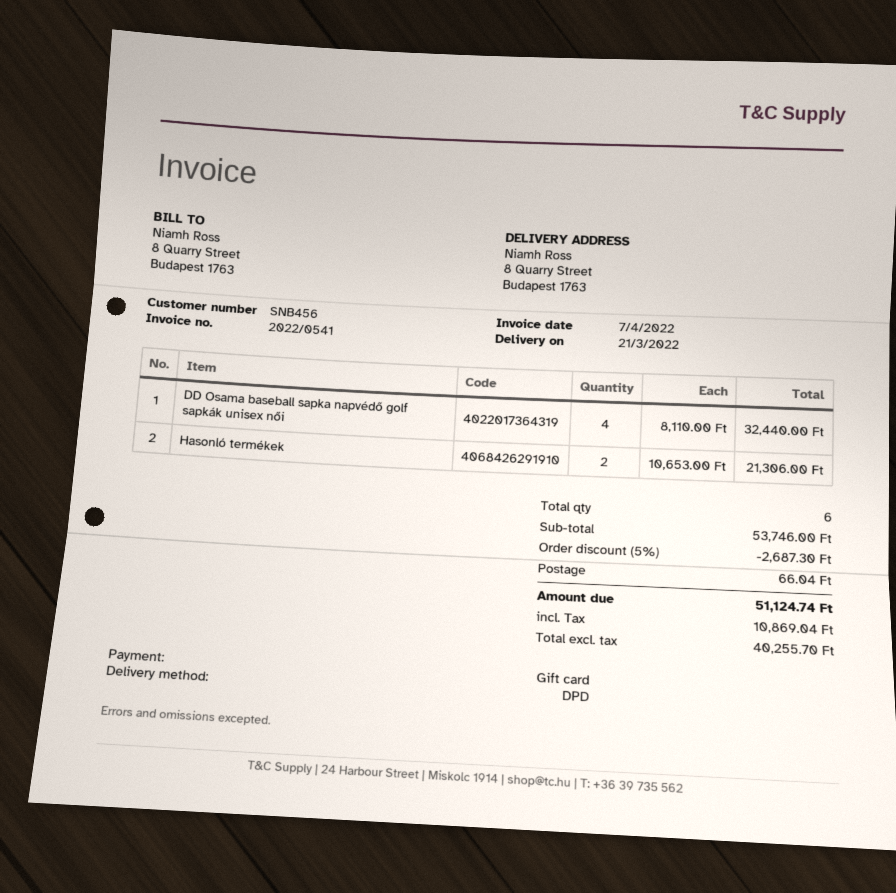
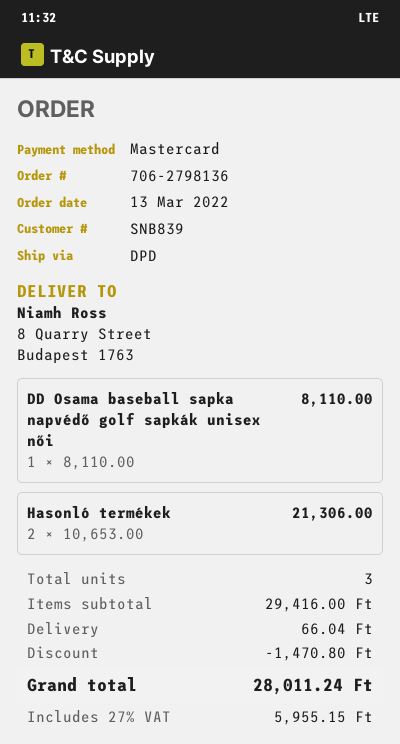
customer number: SNB456 -> SNB839
payment method: gift card -> Mastercard
DD Osama baseball sapka napvédő golf sapkák unisex női: 4 x 8110.00 = 32440.00 -> 1 x 8110.00 = 8110.00
total quantity: 6 -> 3
subtotal: 53746.00 -> 29416.00
discount: 2687.30 -> 1470.80
tax: 10869.04 -> 5955.15
total: 51124.74 -> 28011.24

